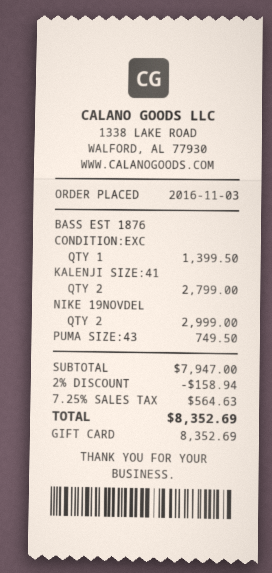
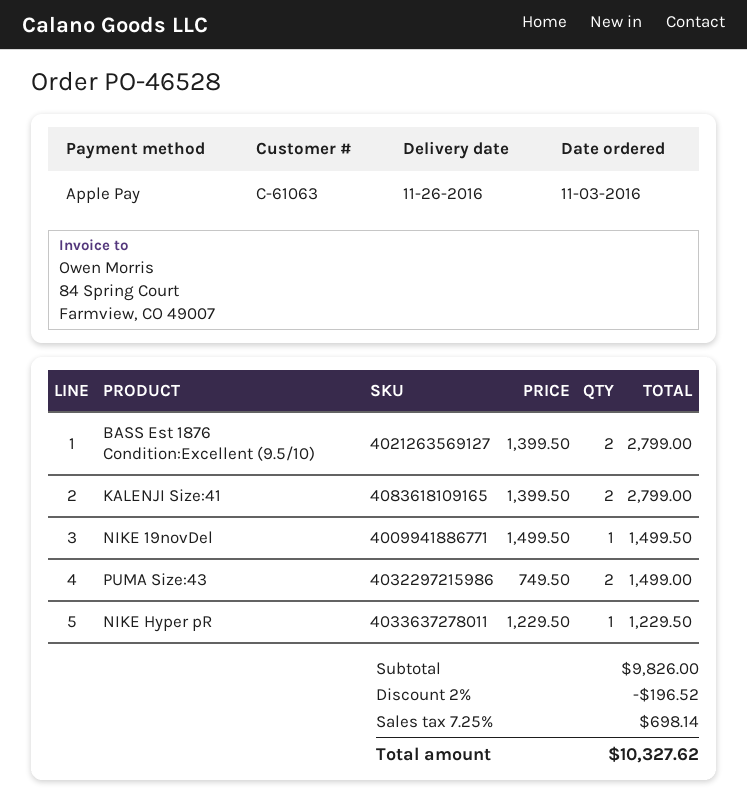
payment method: gift card -> Apple Pay
BASS EST 1876 CONDITION:EXC: 1 for 1399.50 -> 2 for 2799.00
NIKE 19NOVDEL: 2 for 2999.00 -> 1 for 1499.50
PUMA SIZE:43: 1 for 749.50 -> 2 for 1499.00
NIKE Hyper pR: none -> 1 for 1229.50
subtotal: 7947.00 -> 9826.00
discount: 2% = 158.94 -> 2% = 196.52
tax: 7.25% = 564.63 -> 7.25% = 698.14
total: 8352.69 -> 10327.62

